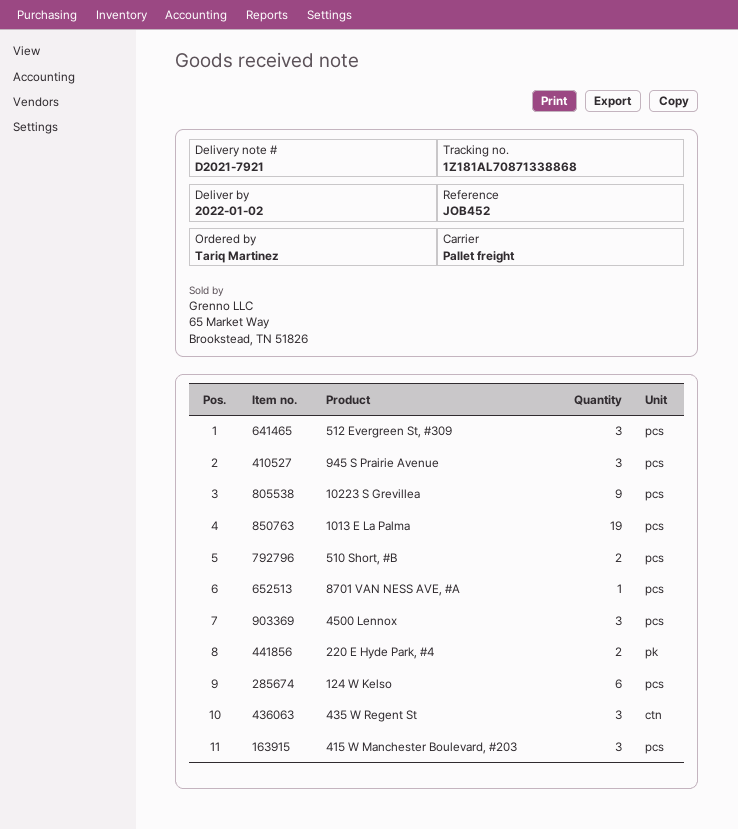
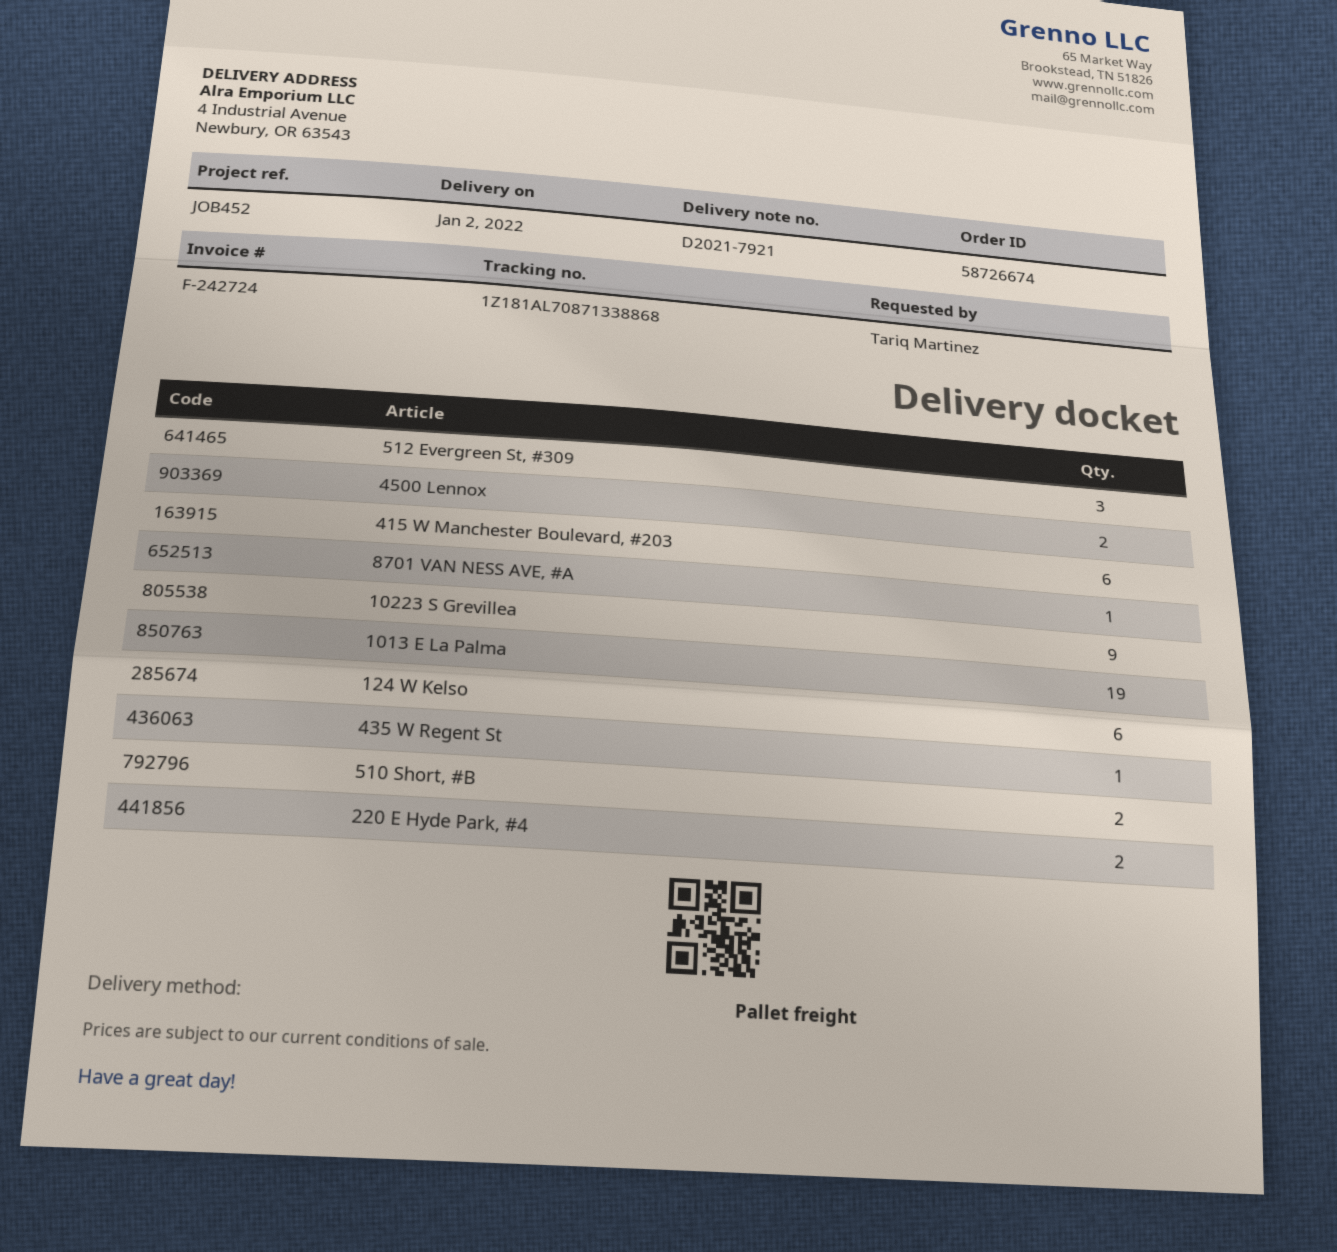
945 S Prairie Avenue: 3 -> none
4500 Lennox: 3 -> 2
435 W Regent St: 3 -> 1
415 W Manchester Boulevard, #203: 3 -> 6

